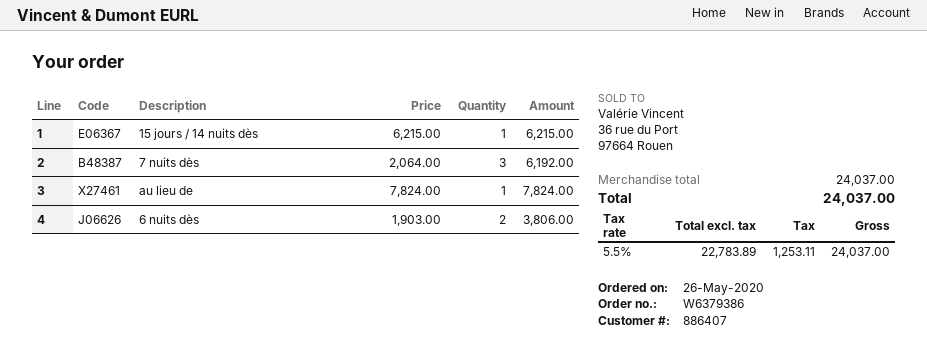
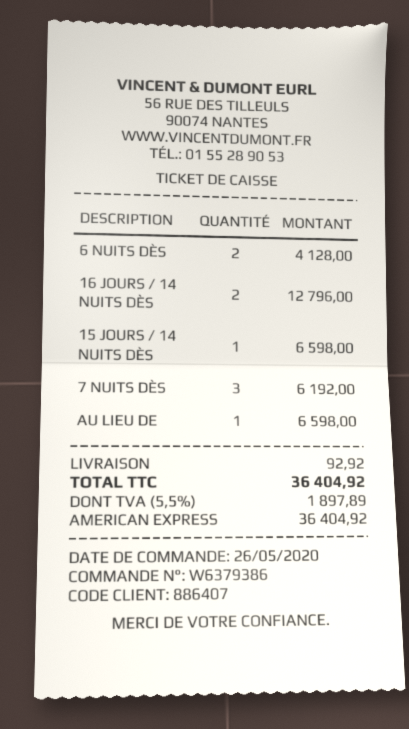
15 jours / 14 nuits dès: 1 for 6215.00 -> 1 for 6598.00
au lieu de: 1 for 7824.00 -> 1 for 6598.00
6 nuits dès: 2 for 3806.00 -> 2 for 4128.00
16 JOURS / 14 NUITS DÈS: none -> 2 for 12796.00
shipping: none -> 92.92
tax: 5.5% = 1253.11 -> 5.5% = 1897.89
total: 24037.00 -> 36404.92

